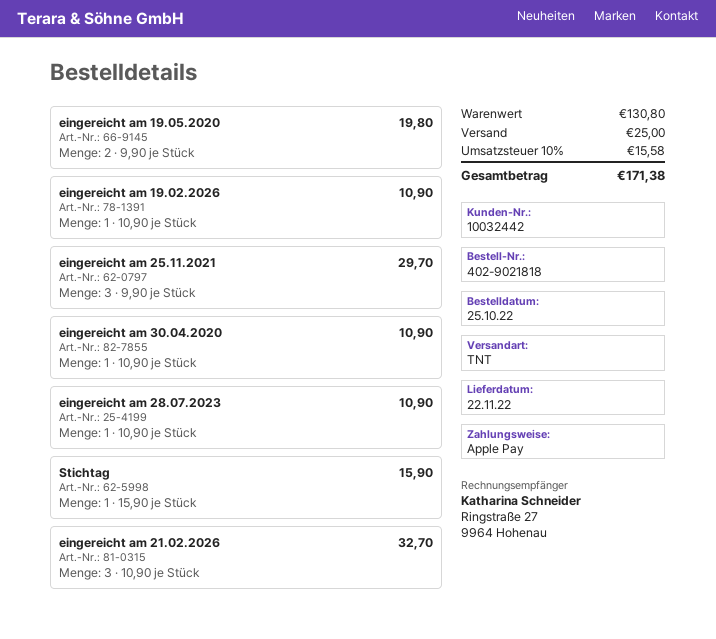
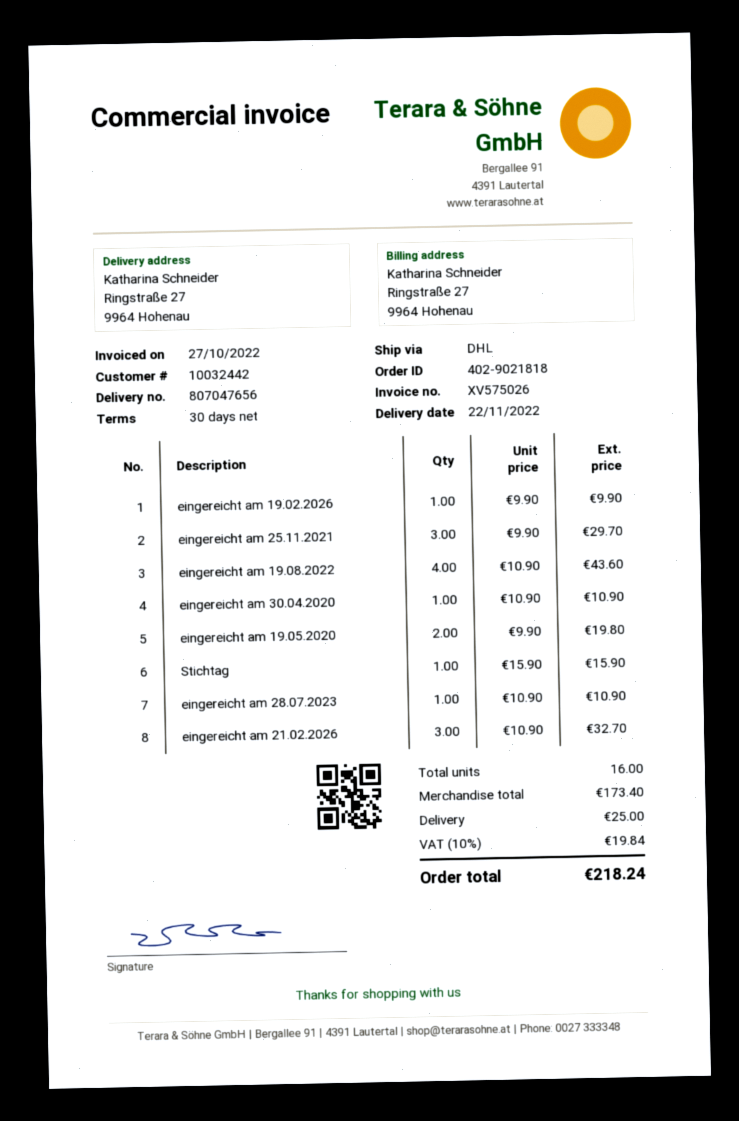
shipping method: TNT -> DHL
eingereicht am 19.02.2026: 1 x 10.90 = 10.90 -> 1 x 9.90 = 9.90
eingereicht am 19.08.2022: none -> 4 x 10.90 = 43.60
subtotal: 130.80 -> 173.40
tax: 10% = 15.58 -> 10% = 19.84
total: 171.38 -> 218.24

